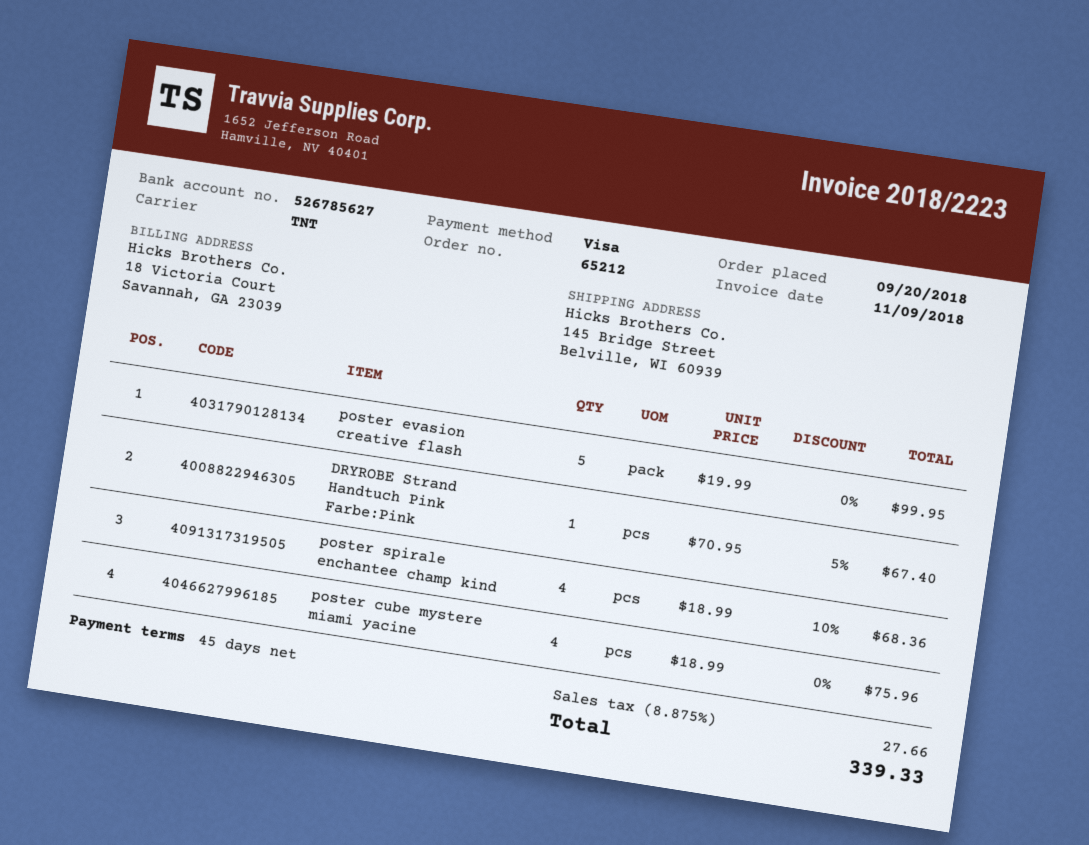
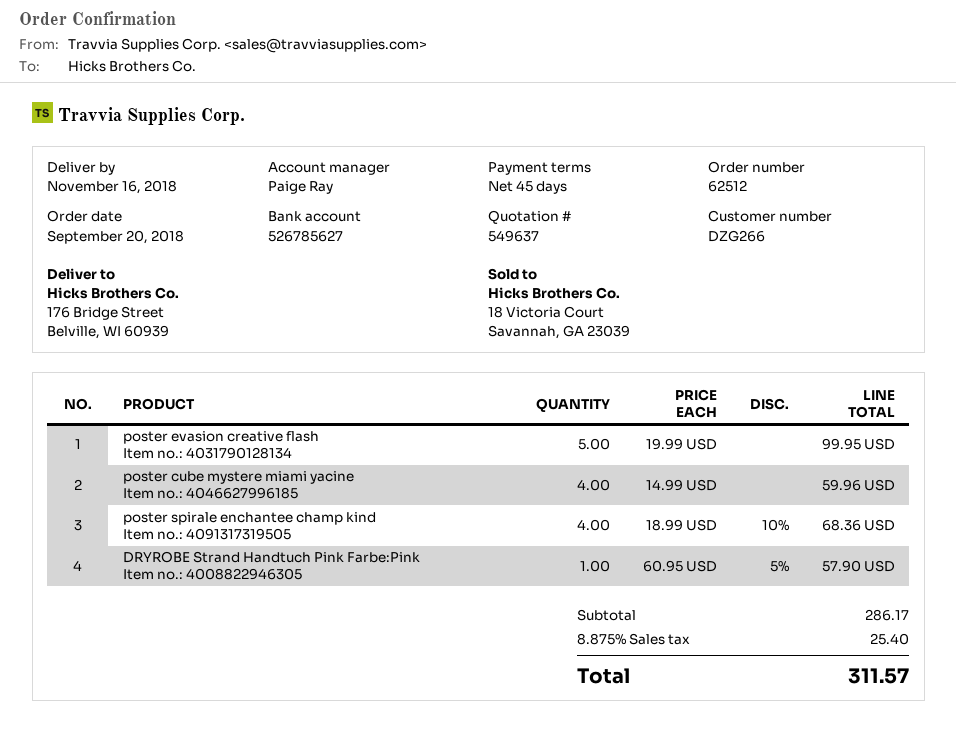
order number: 65212 -> 62512
ship to: 145 Bridge Street, Belville, WI 60939 -> 176 Bridge Street, Belville, WI 60939
DRYROBE Strand Handtuch Pink Farbe:Pink: 1 x 70.95 - 5% = 67.40 -> 1 x 60.95 - 5% = 57.90
poster cube mystere miami yacine: 4 x 18.99 = 75.96 -> 4 x 14.99 = 59.96
tax: 8.875% = 27.66 -> 8.875% = 25.40
total: 339.33 -> 311.57

